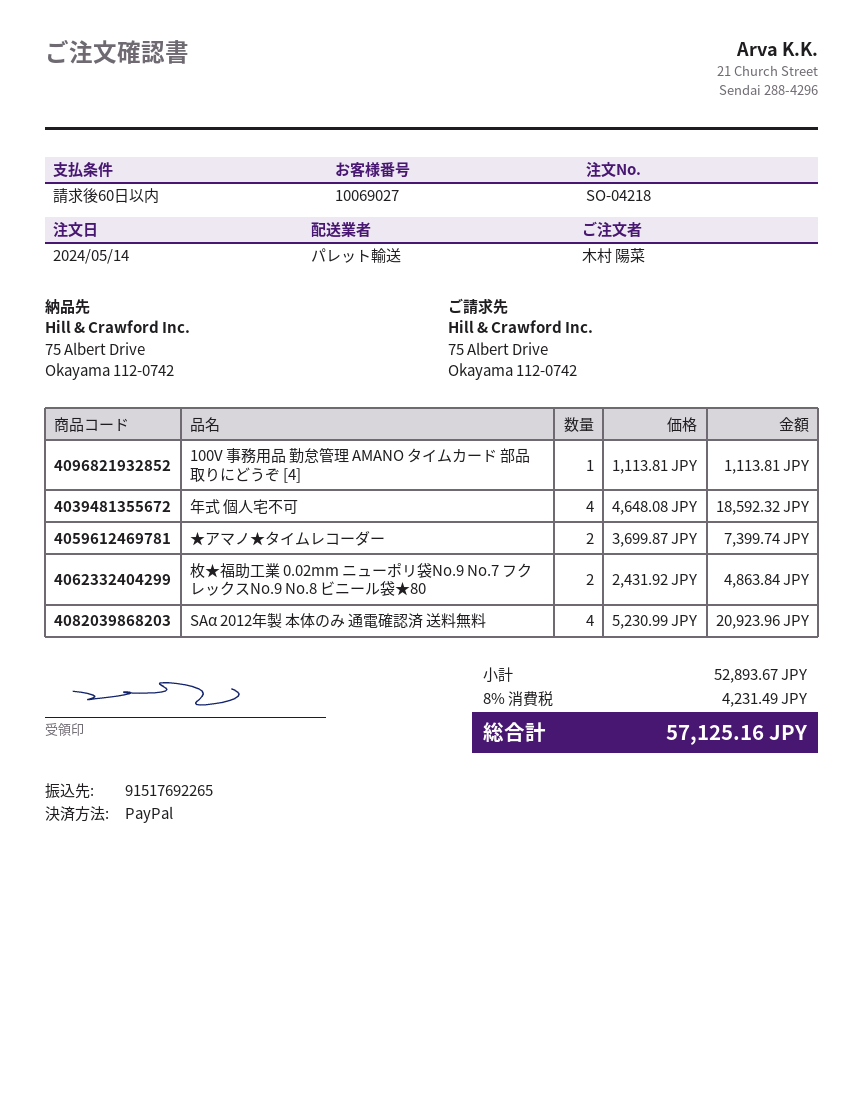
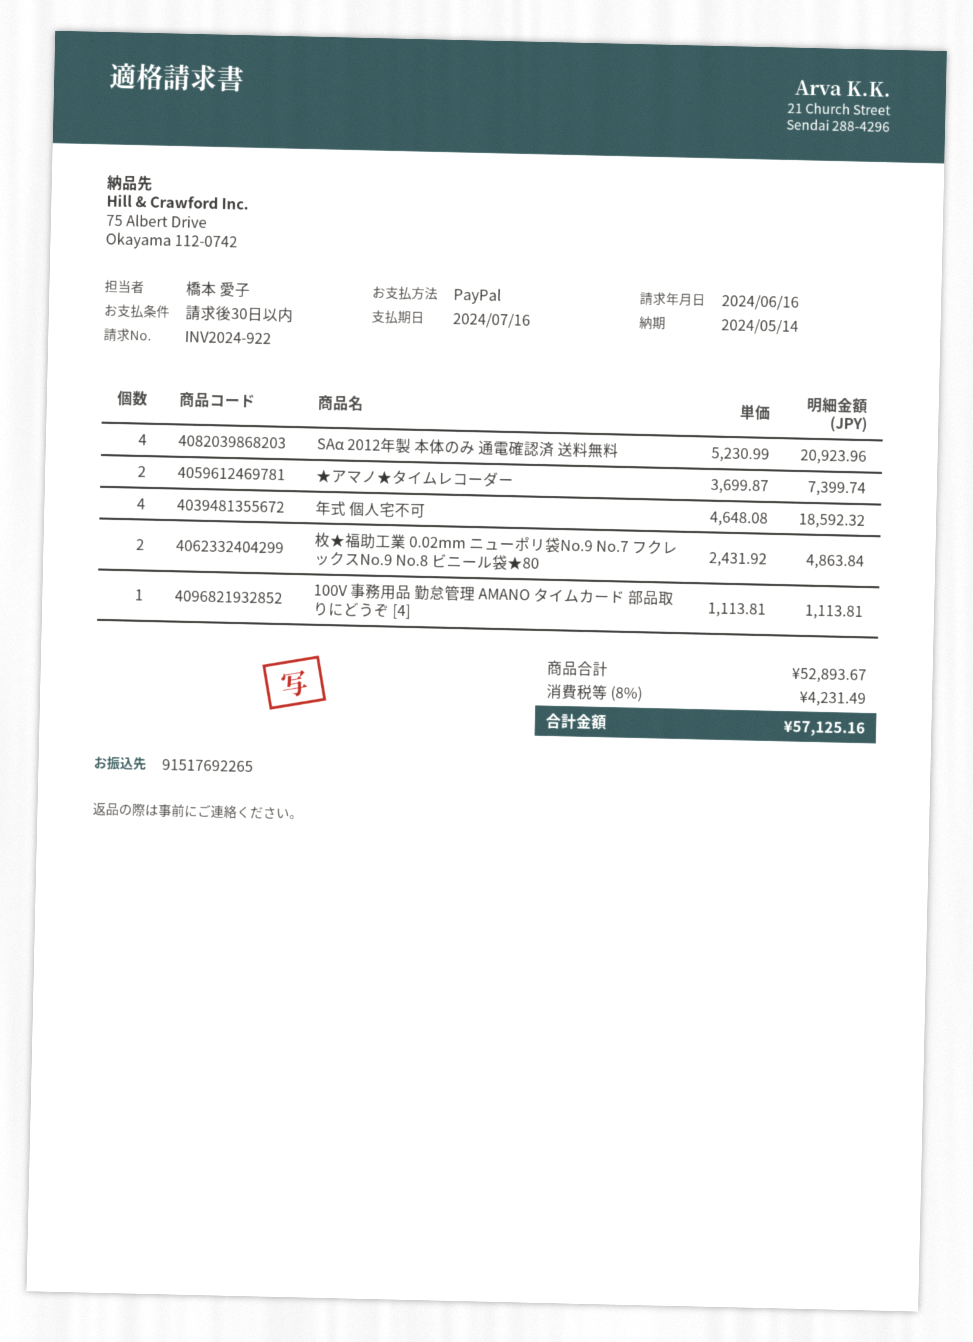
payment terms: 60 days -> 30 days

